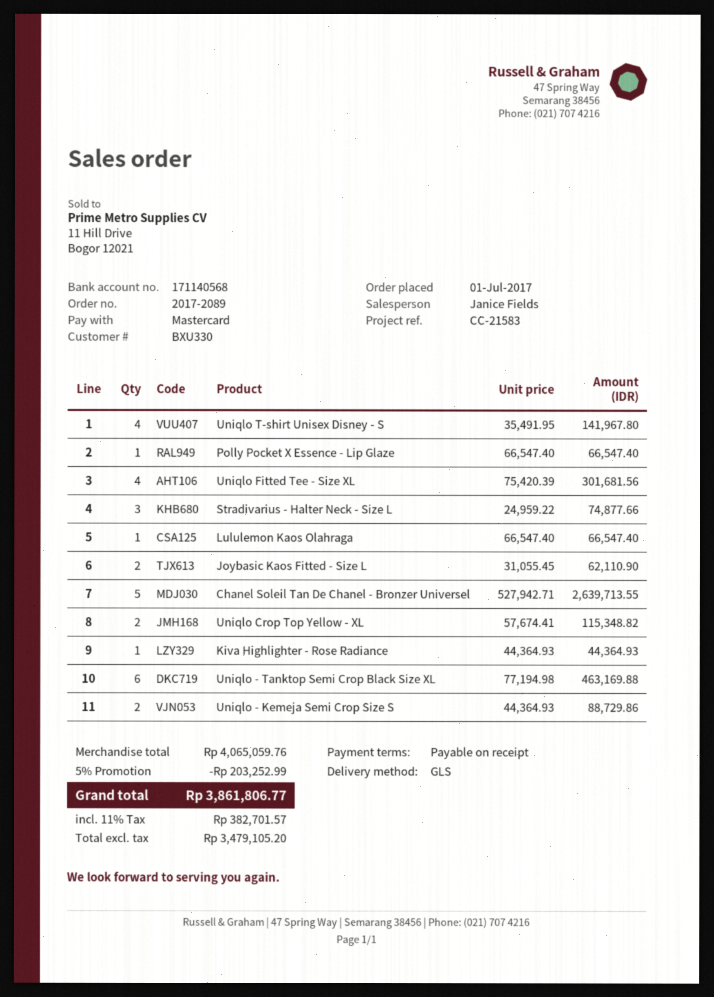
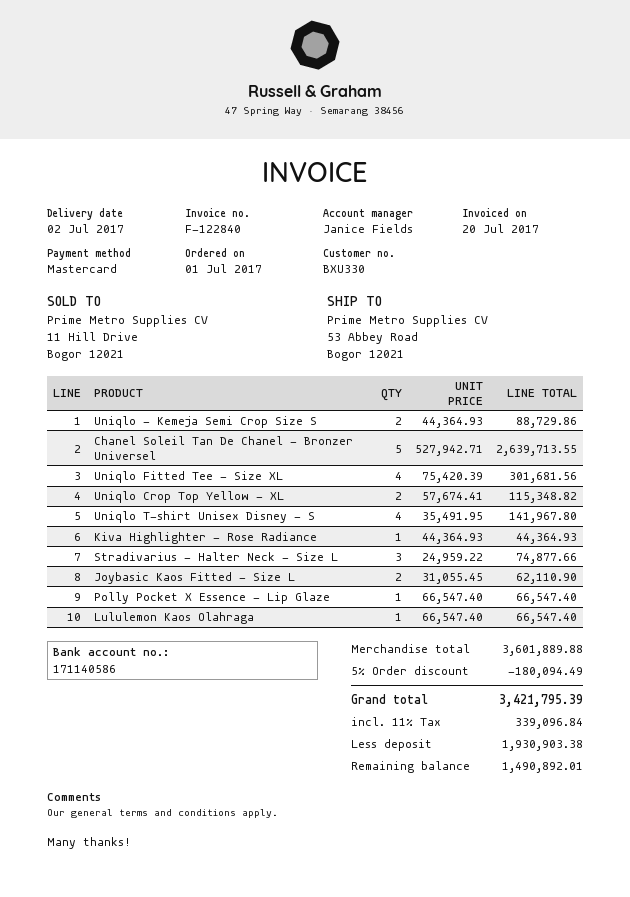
bank account: 171140568 -> 171140586
Uniqlo - Tanktop Semi Crop Black Size XL: 6 x 77194.98 = 463169.88 -> none
subtotal: 4065059.76 -> 3601889.88
discount: 5% = 203252.99 -> 5% = 180094.49
tax: 11% = 382701.57 -> 11% = 339096.84
total: 3861806.77 -> 3421795.39

